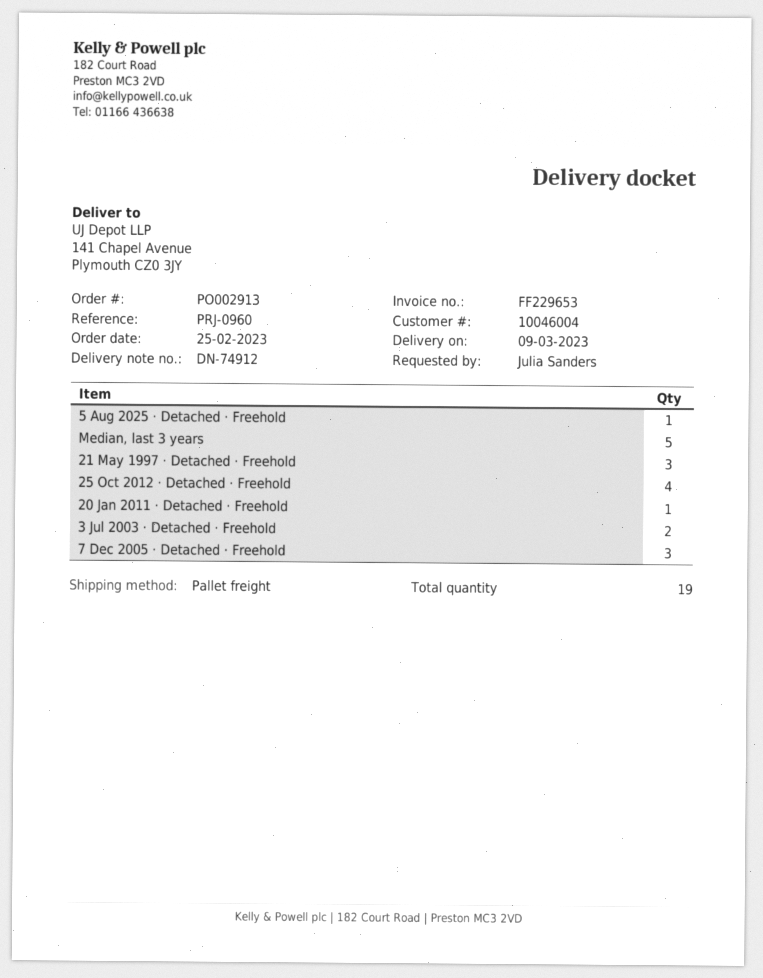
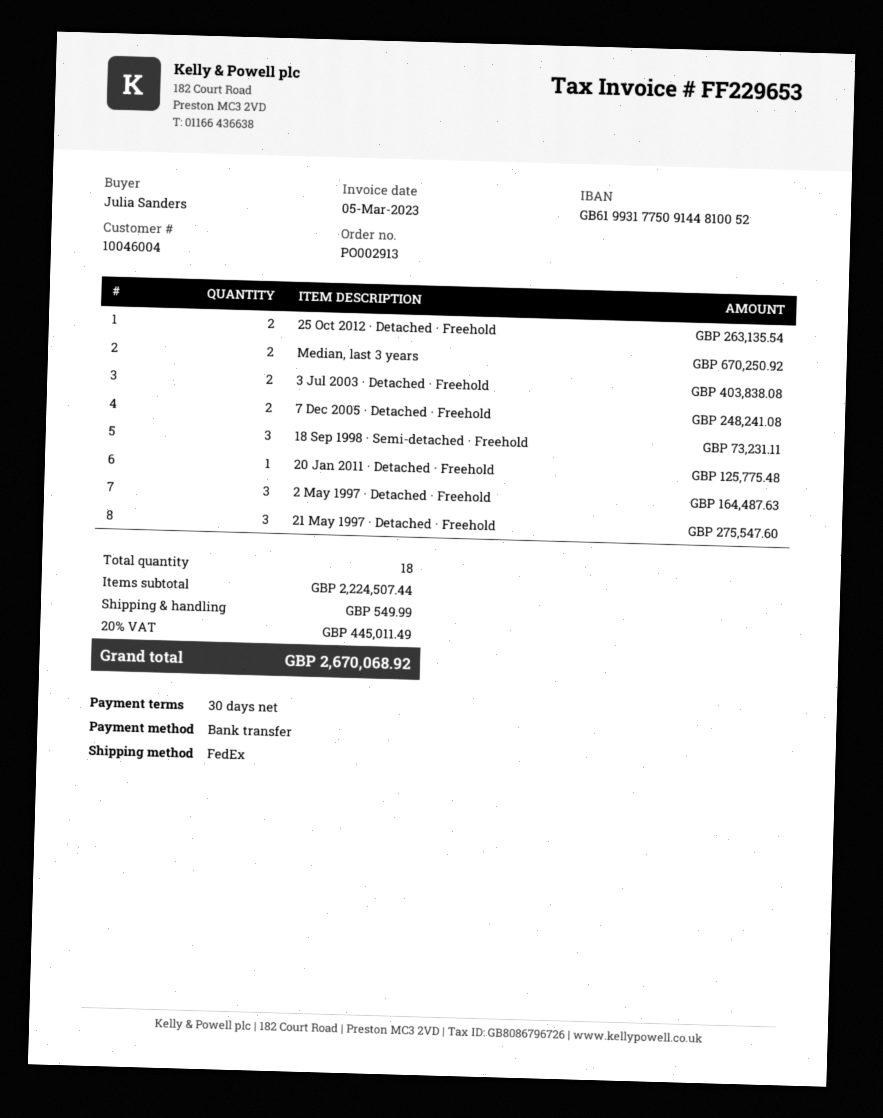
shipping method: pallet freight -> FedEx
5 Aug 2025 · Detached · Freehold: 1 -> none
Median, last 3 years: 5 -> 2
25 Oct 2012 · Detached · Freehold: 4 -> 2
7 Dec 2005 · Detached · Freehold: 3 -> 2
18 Sep 1998 · Semi-detached · Freehold: none -> 3
2 May 1997 · Detached · Freehold: none -> 3
total quantity: 19 -> 18

